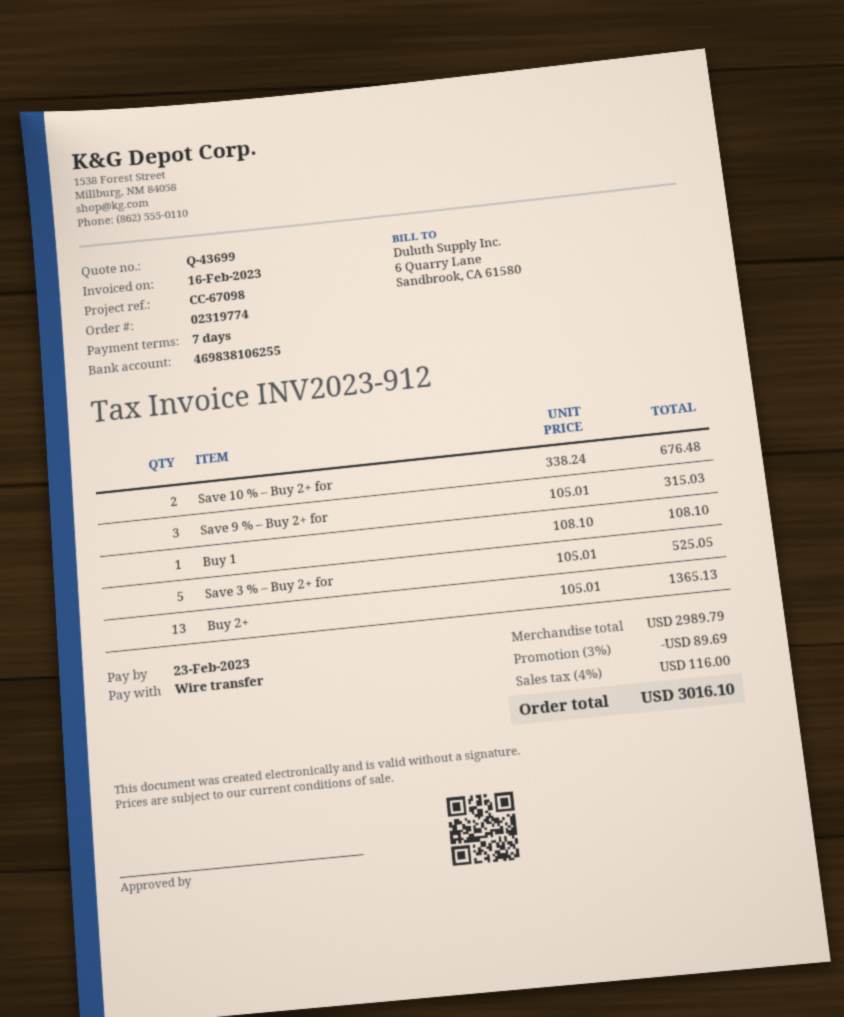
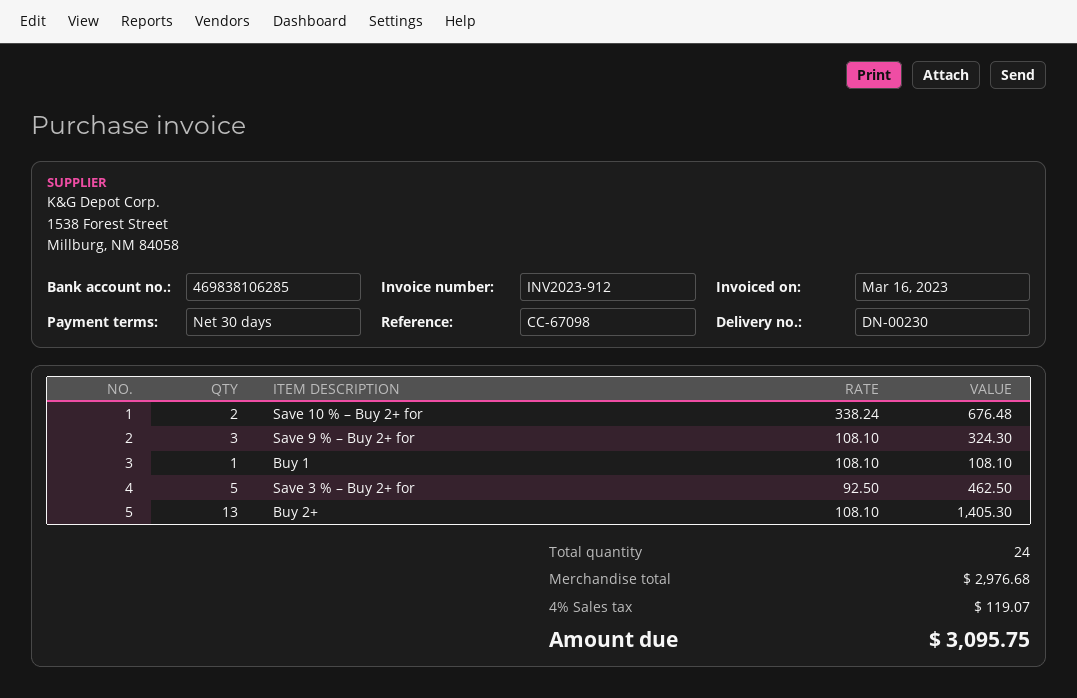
invoice date: 2023-02-16 -> 2023-03-16
payment terms: 7 days -> 30 days
bank account: 469838106255 -> 469838106285
Save 9 % – Buy 2+ for: 3 x 105.01 = 315.03 -> 3 x 108.10 = 324.30
Save 3 % – Buy 2+ for: 5 x 105.01 = 525.05 -> 5 x 92.50 = 462.50
Buy 2+: 13 x 105.01 = 1365.13 -> 13 x 108.10 = 1405.30
subtotal: 2989.79 -> 2976.68
discount: 3% = 89.69 -> none
tax: 4% = 116.00 -> 4% = 119.07
total: 3016.10 -> 3095.75

